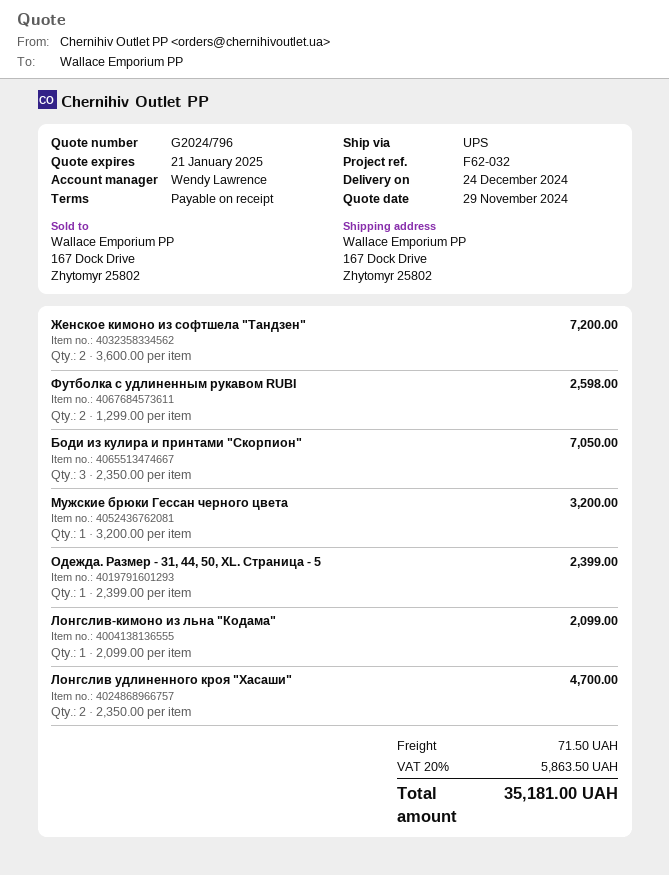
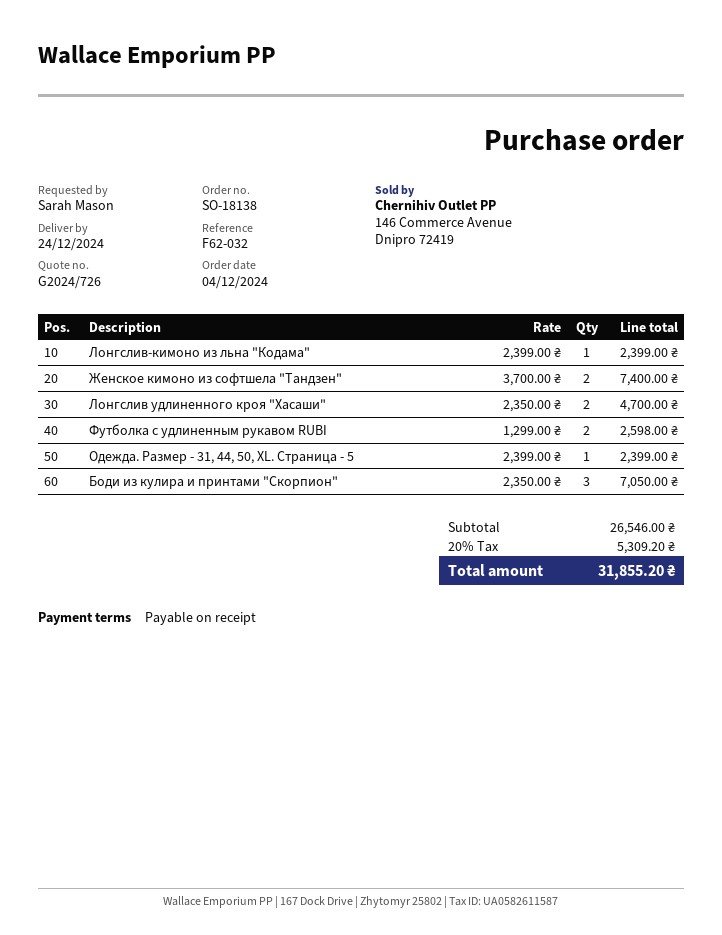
quote number: G2024/796 -> G2024/726
Женское кимоно из софтшела "Тандзен": 2 x 3600.00 = 7200.00 -> 2 x 3700.00 = 7400.00
Мужские брюки Гессан черного цвета: 1 x 3200.00 = 3200.00 -> none
Лонгслив-кимоно из льна "Кодама": 1 x 2099.00 = 2099.00 -> 1 x 2399.00 = 2399.00
shipping: 71.50 -> none
tax: 20% = 5863.50 -> 20% = 5309.20
total: 35181.00 -> 31855.20

